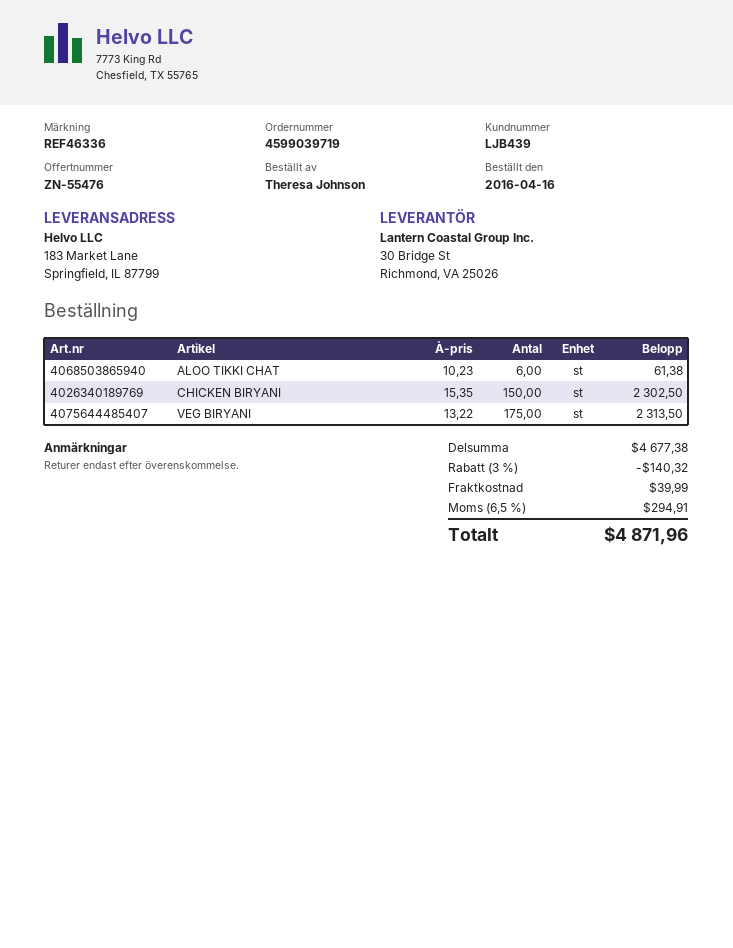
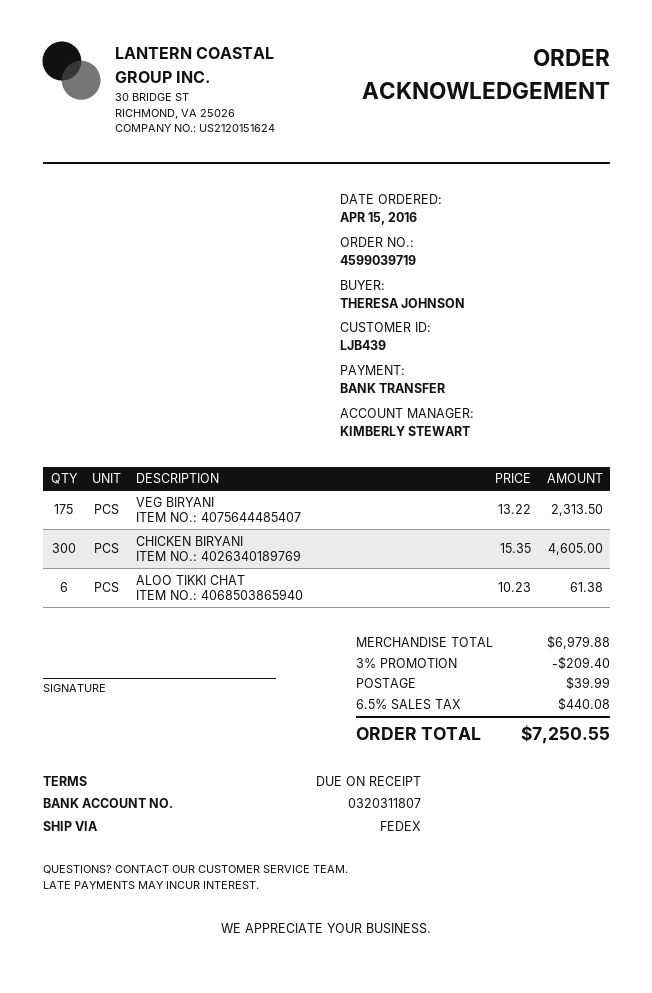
order date: 2016-04-16 -> 2016-04-15
CHICKEN BIRYANI: 150 x 15.35 = 2302.50 -> 300 x 15.35 = 4605.00
subtotal: 4677.38 -> 6979.88
discount: 3% = 140.32 -> 3% = 209.40
tax: 6.5% = 294.91 -> 6.5% = 440.08
total: 4871.96 -> 7250.55

